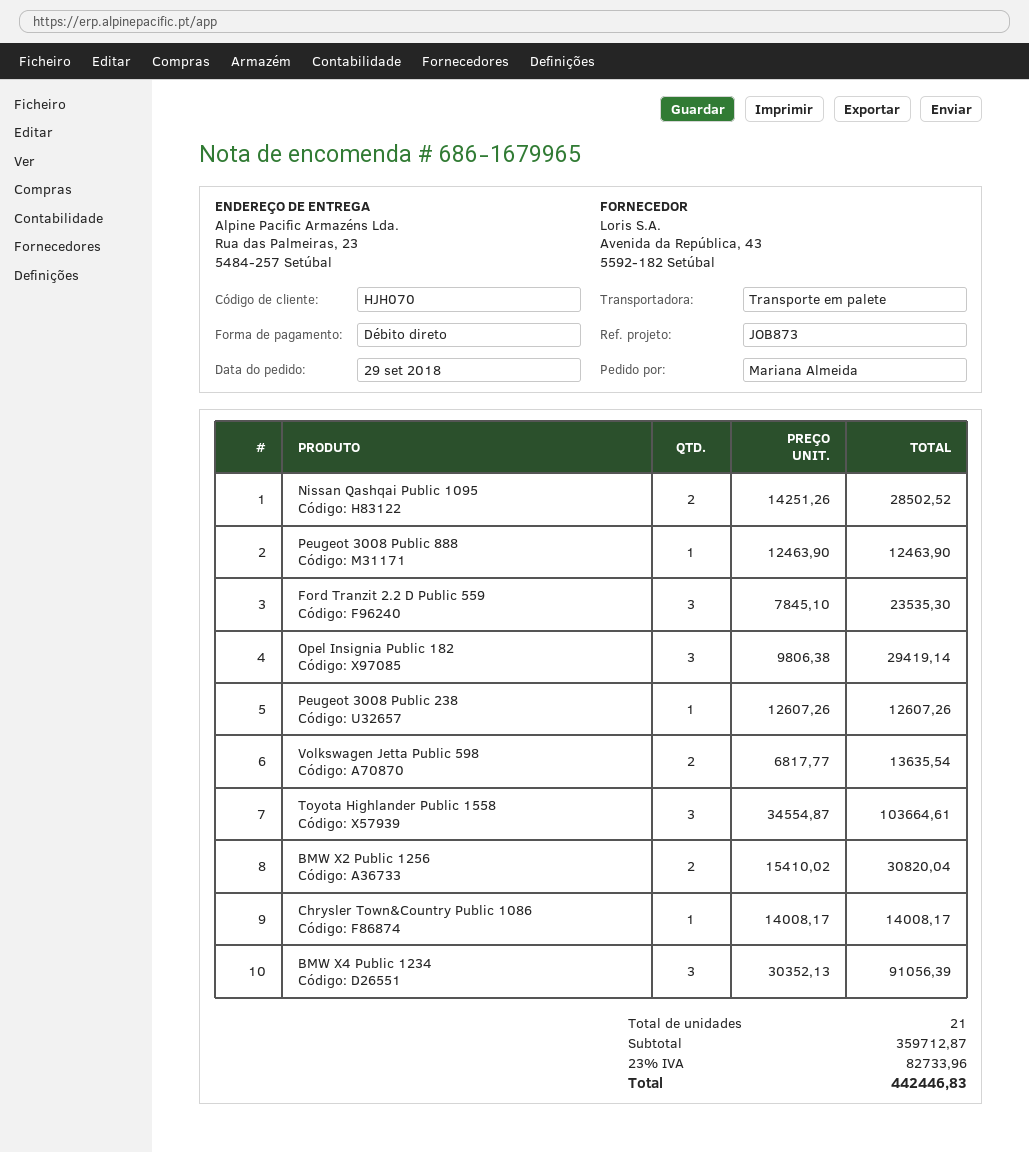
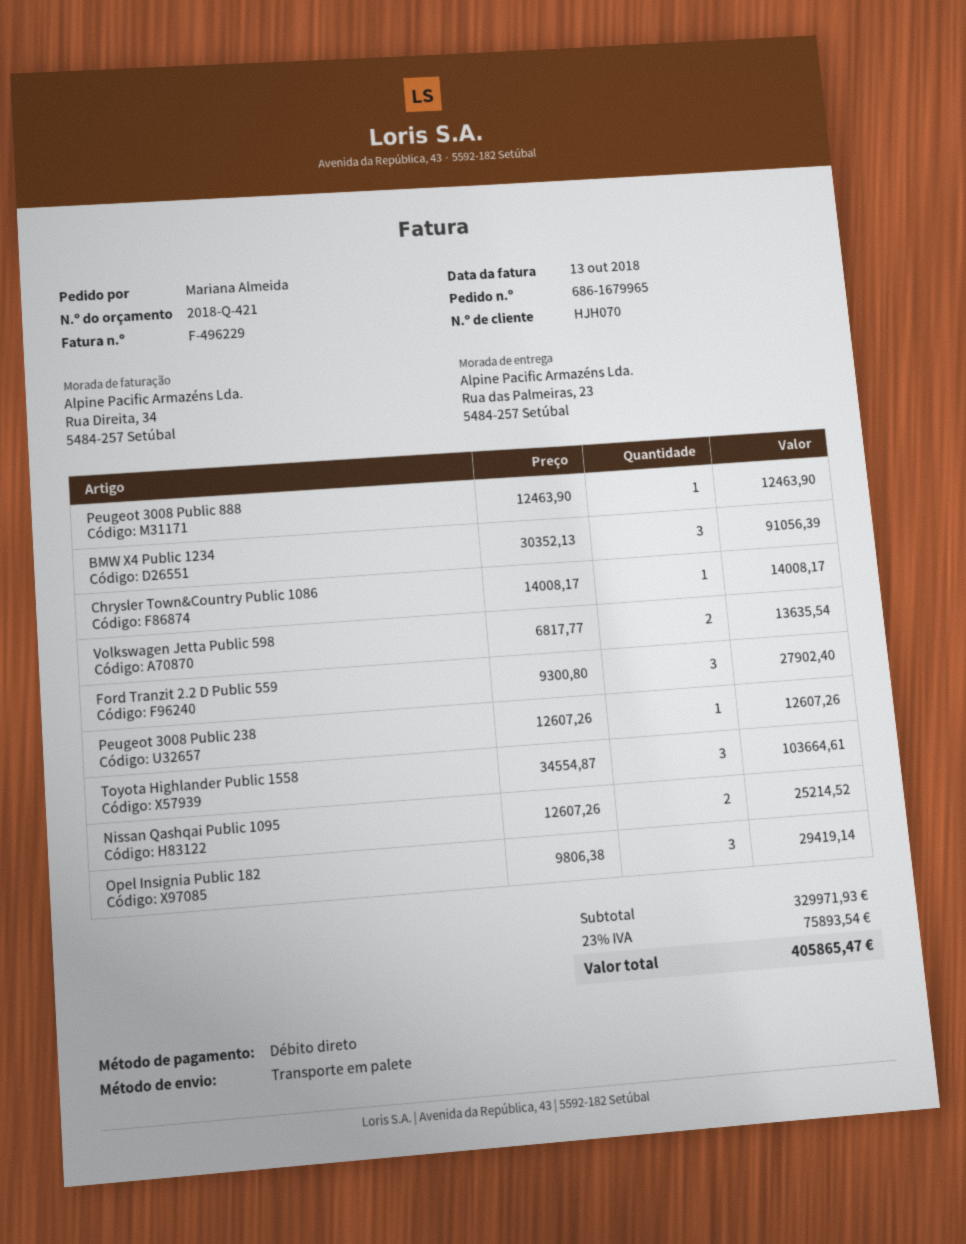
Nissan Qashqai Public 1095: 2 x 14251.26 = 28502.52 -> 2 x 12607.26 = 25214.52
Ford Tranzit 2.2 D Public 559: 3 x 7845.10 = 23535.30 -> 3 x 9300.80 = 27902.40
BMW X2 Public 1256: 2 x 15410.02 = 30820.04 -> none
subtotal: 359712.87 -> 329971.93
tax: 23% = 82733.96 -> 23% = 75893.54
total: 442446.83 -> 405865.47

